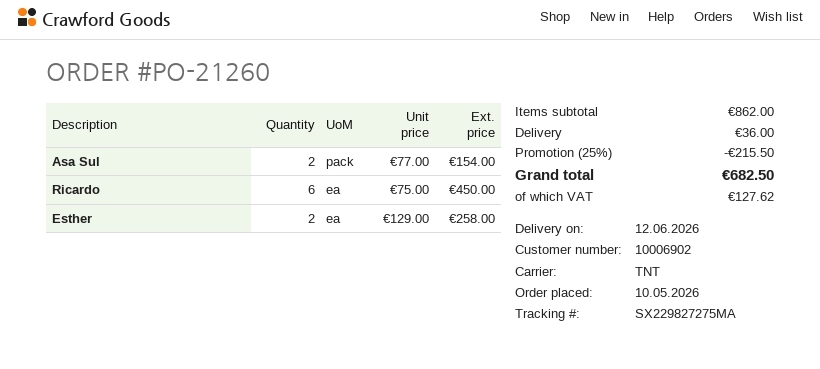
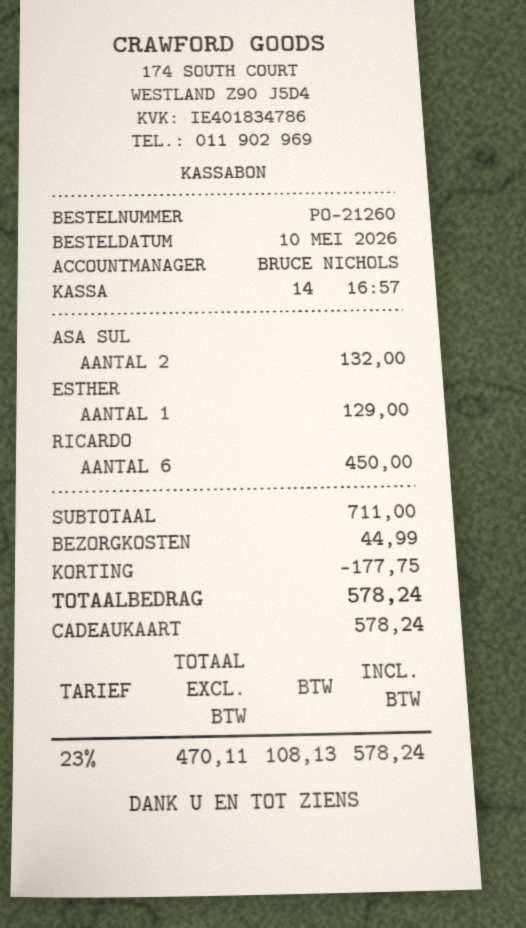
Asa Sul: 2 for 154.00 -> 2 for 132.00
Esther: 2 for 258.00 -> 1 for 129.00
subtotal: 862.00 -> 711.00
discount: 215.50 -> 177.75
shipping: 36.00 -> 44.99
tax: 127.62 -> 108.13
total: 682.50 -> 578.24

